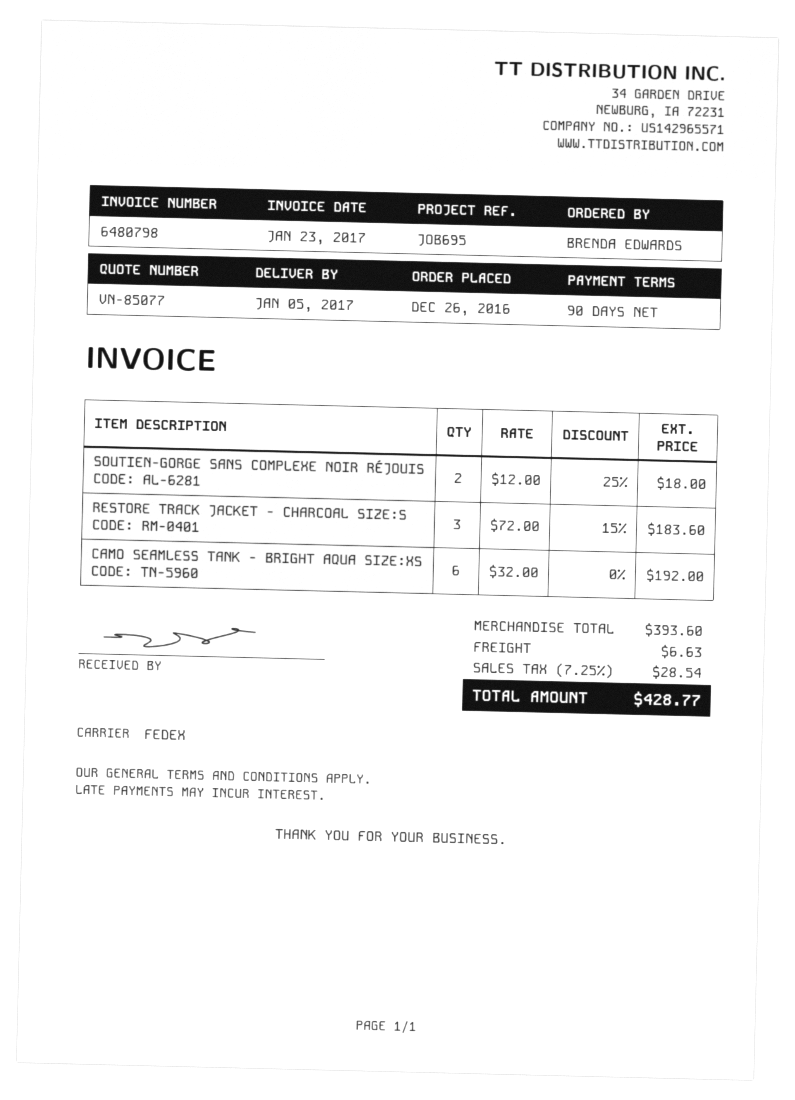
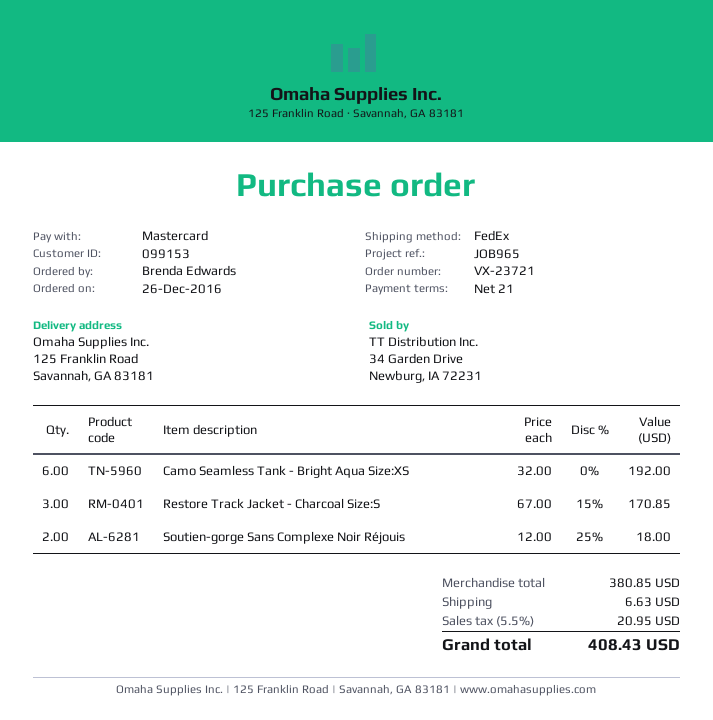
payment terms: 90 days -> 21 days
reference: JOB695 -> JOB965
RESTORE TRACK JACKET - CHARCOAL SIZE:S: 3 x 72.00 - 15% = 183.60 -> 3 x 67.00 - 15% = 170.85
subtotal: 393.60 -> 380.85
tax: 7.25% = 28.54 -> 5.5% = 20.95
total: 428.77 -> 408.43

